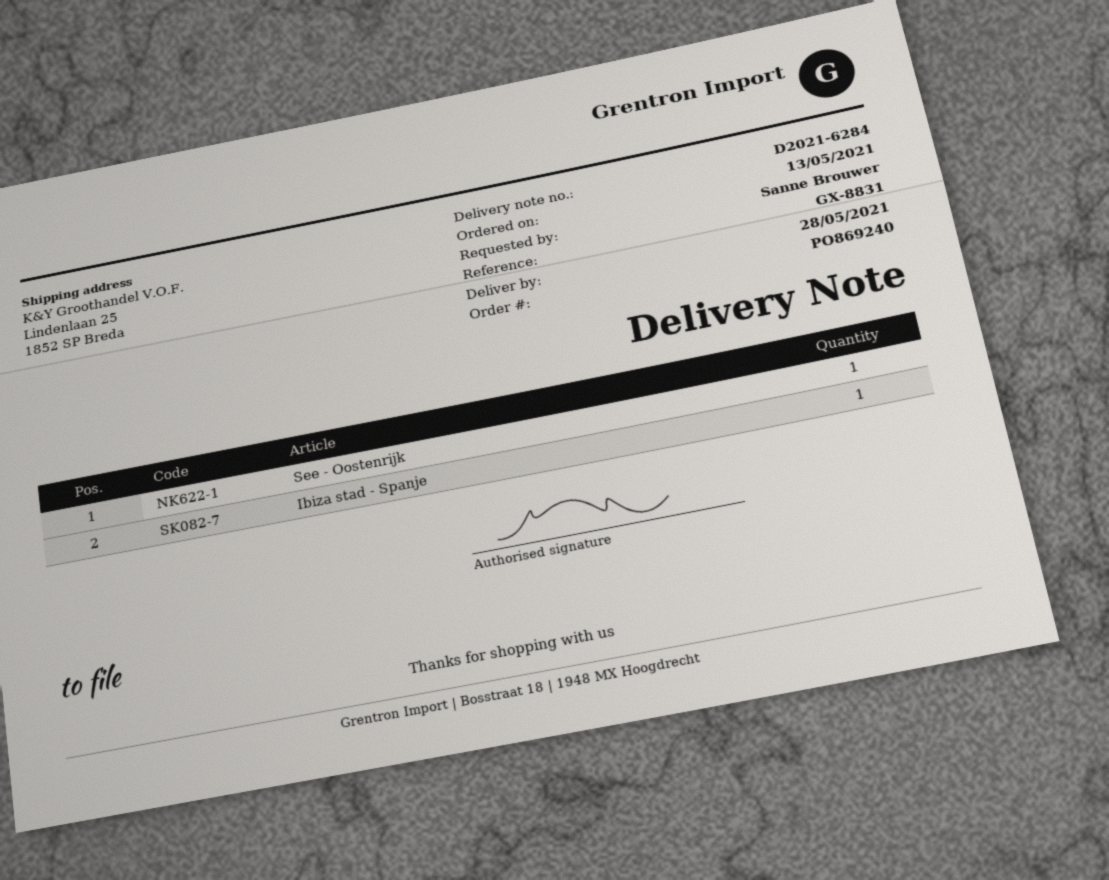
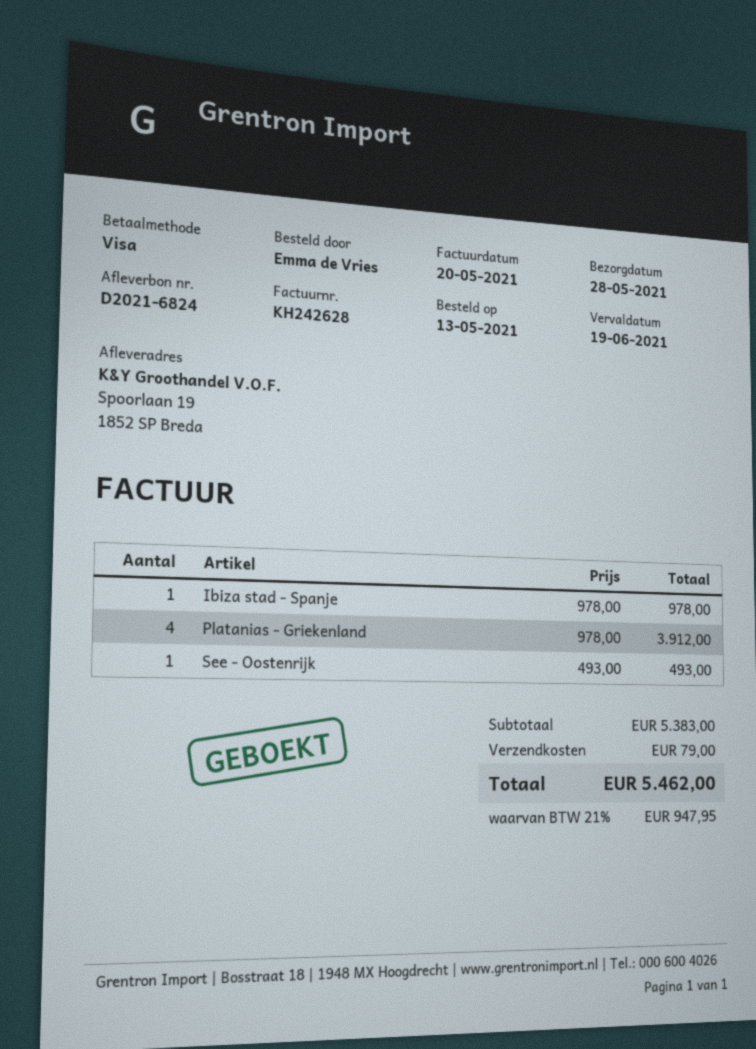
delivery note number: D2021-6284 -> D2021-6824
ordered by: Sanne Brouwer -> Emma de Vries
ship to: Lindenlaan 25, 1852 SP Breda -> Spoorlaan 19, 1852 SP Breda
Platanias - Griekenland: none -> 4

